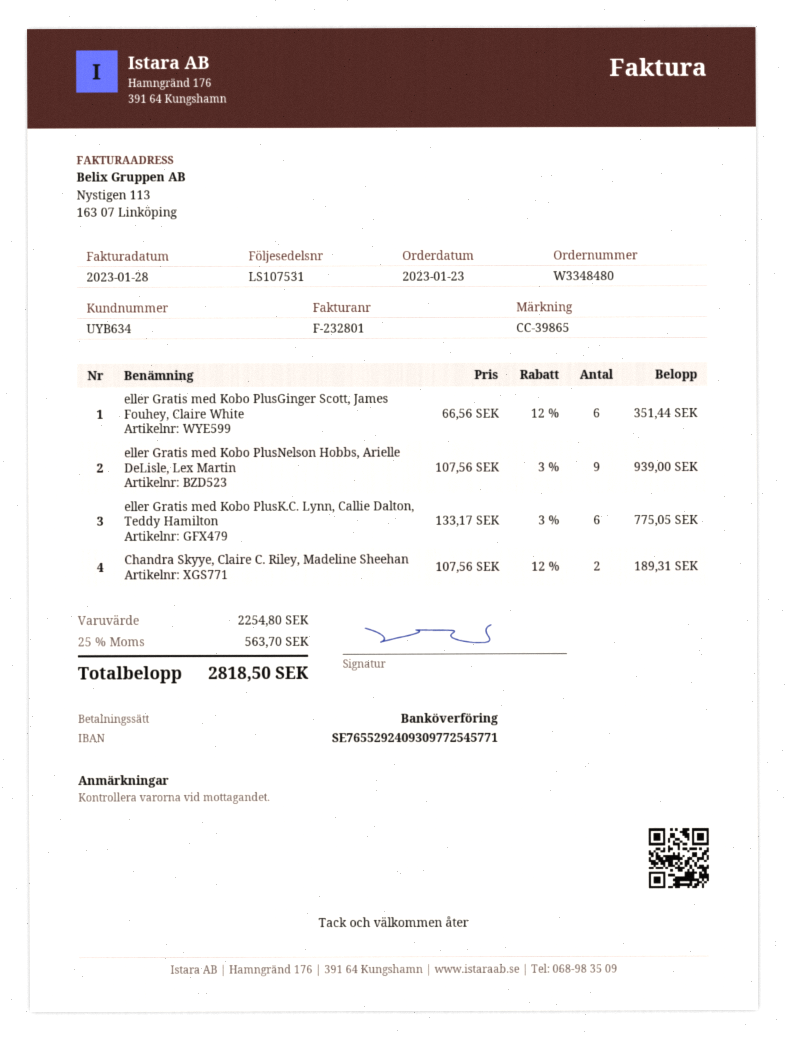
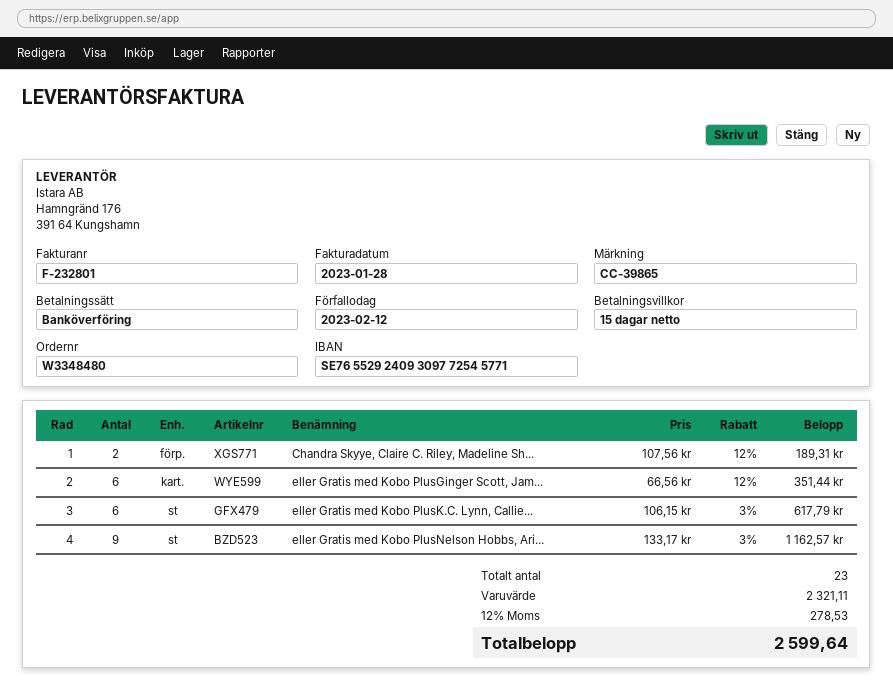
eller Gratis med Kobo PlusNelson Hobbs, Arielle DeLisle, Lex Martin: 9 x 107.56 - 3% = 939.00 -> 9 x 133.17 - 3% = 1162.57
eller Gratis med Kobo PlusK.C. Lynn, Callie Dalton, Teddy Hamilton: 6 x 133.17 - 3% = 775.05 -> 6 x 106.15 - 3% = 617.79
subtotal: 2254.80 -> 2321.11
tax: 25% = 563.70 -> 12% = 278.53
total: 2818.50 -> 2599.64

